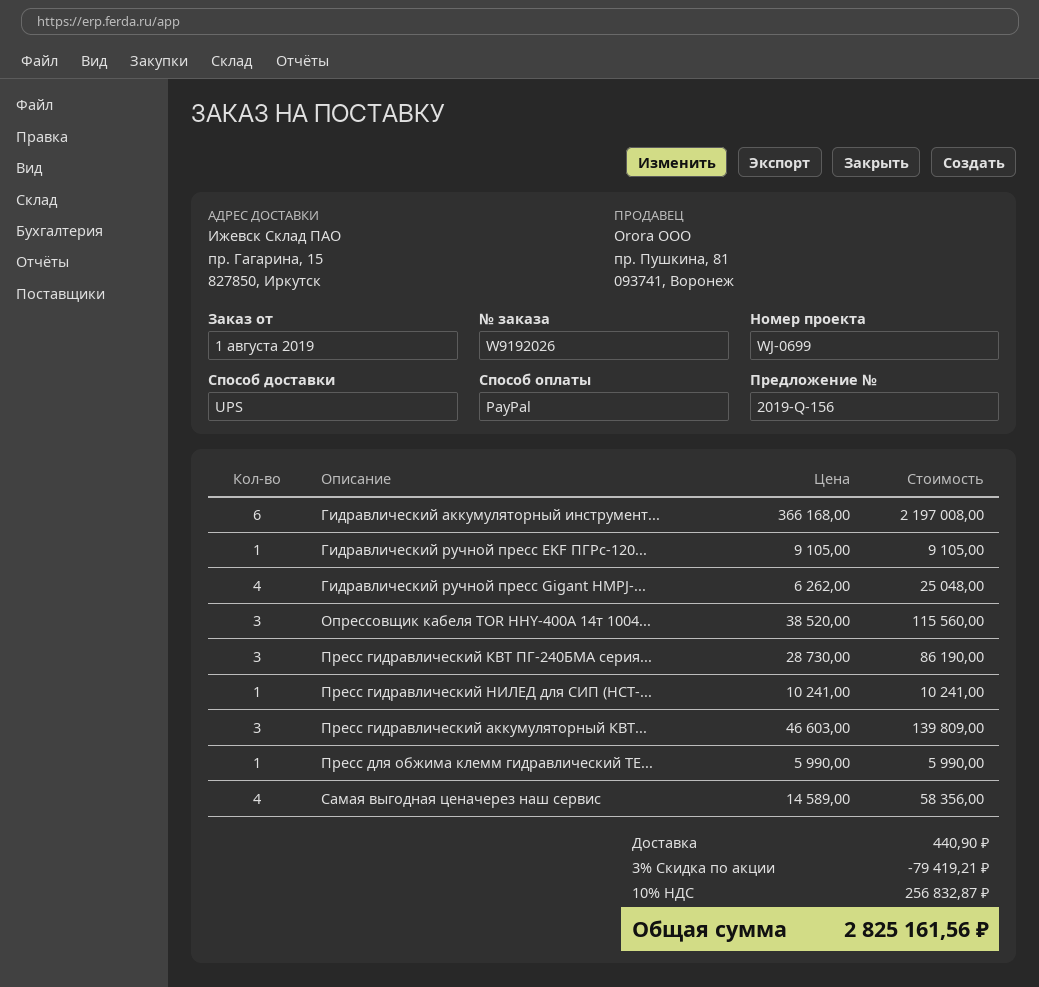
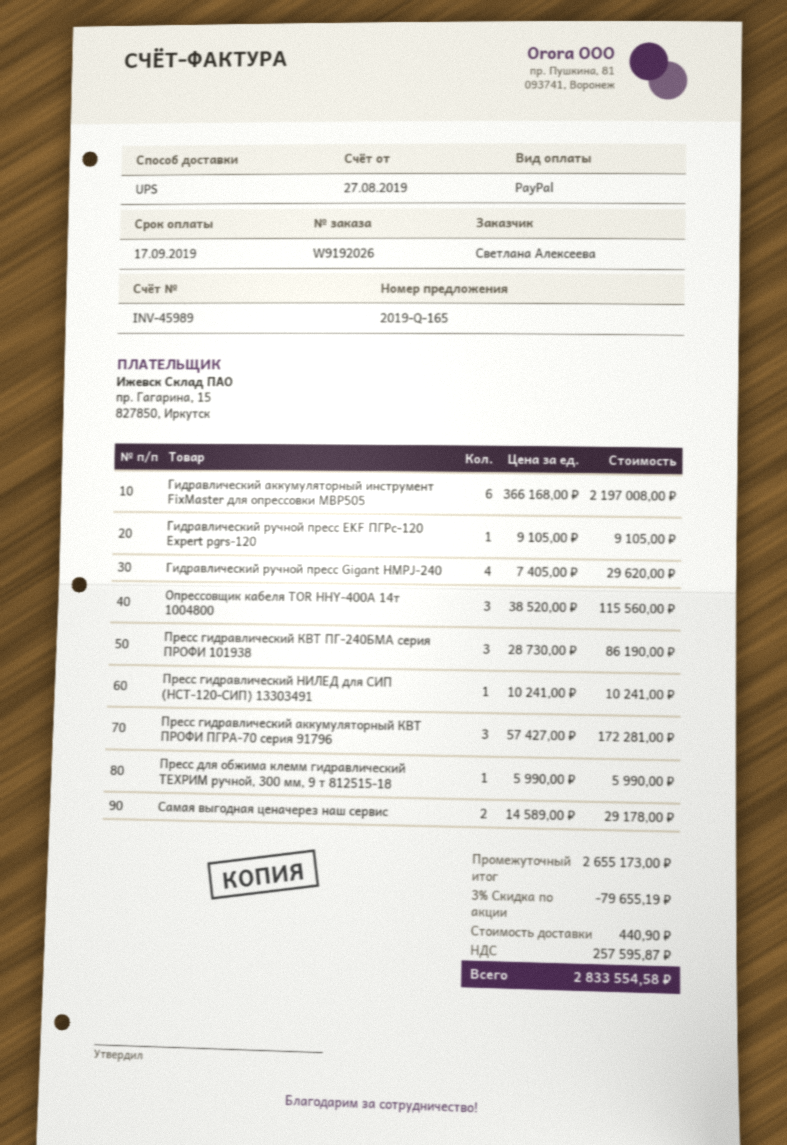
quote number: 2019-Q-156 -> 2019-Q-165
Гидравлический ручной пресс Gigant HMPJ-...: 4 x 6262.00 = 25048.00 -> 4 x 7405.00 = 29620.00
Пресс гидравлический аккумуляторный КВТ...: 3 x 46603.00 = 139809.00 -> 3 x 57427.00 = 172281.00
Самая выгодная ценачерез наш сервис: 4 x 14589.00 = 58356.00 -> 2 x 14589.00 = 29178.00
discount: 3% = 79419.21 -> 3% = 79655.19
tax: 256832.87 -> 257595.87
total: 2825161.56 -> 2833554.58

